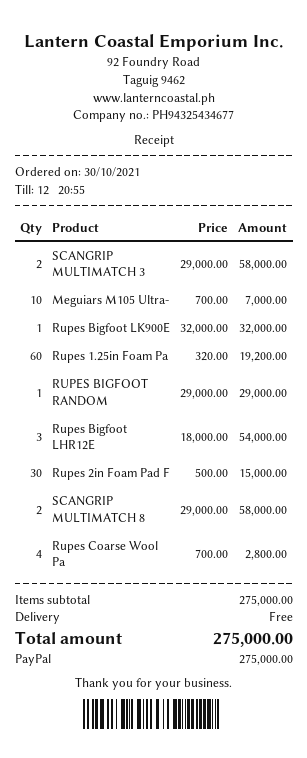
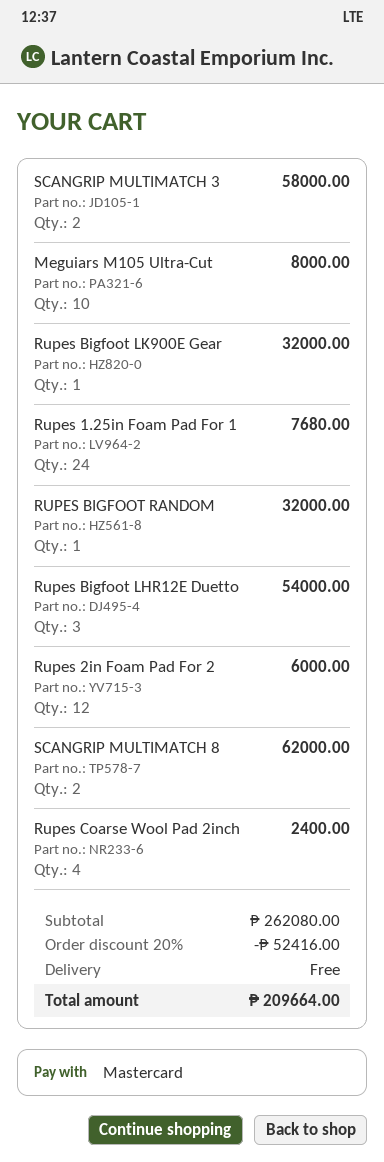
payment method: PayPal -> Mastercard
Meguiars M105 Ultra-: 10 for 7000.00 -> 10 for 8000.00
Rupes 1.25in Foam Pa: 60 for 19200.00 -> 24 for 7680.00
RUPES BIGFOOT RANDOM: 1 for 29000.00 -> 1 for 32000.00
Rupes 2in Foam Pad F: 30 for 15000.00 -> 12 for 6000.00
SCANGRIP MULTIMATCH 8: 2 for 58000.00 -> 2 for 62000.00
Rupes Coarse Wool Pa: 4 for 2800.00 -> 4 for 2400.00
subtotal: 275000.00 -> 262080.00
discount: none -> 20% = 52416.00
total: 275000.00 -> 209664.00

